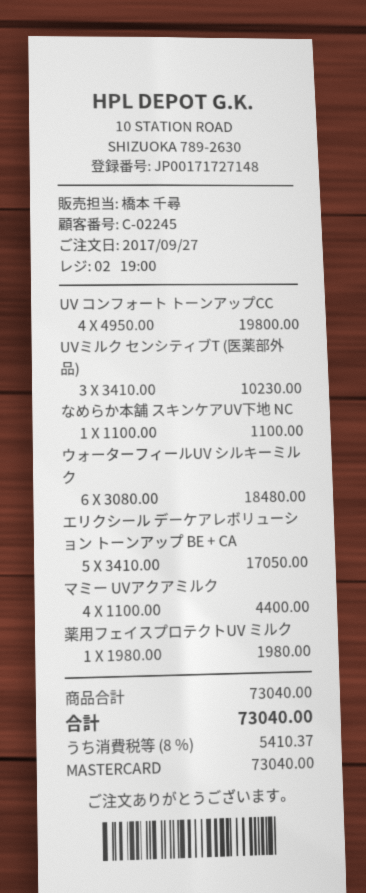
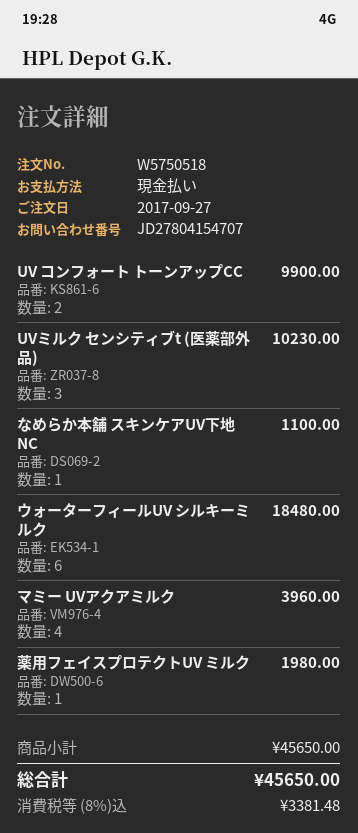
payment method: Mastercard -> cash
UV コンフォート トーンアップCC: 4 for 19800.00 -> 2 for 9900.00
エリクシール デーケアレボリューション トーンアップ BE + CA: 5 for 17050.00 -> none
マミー UVアクアミルク: 4 for 4400.00 -> 4 for 3960.00
subtotal: 73040.00 -> 45650.00
tax: 8% = 5410.37 -> 8% = 3381.48
total: 73040.00 -> 45650.00

